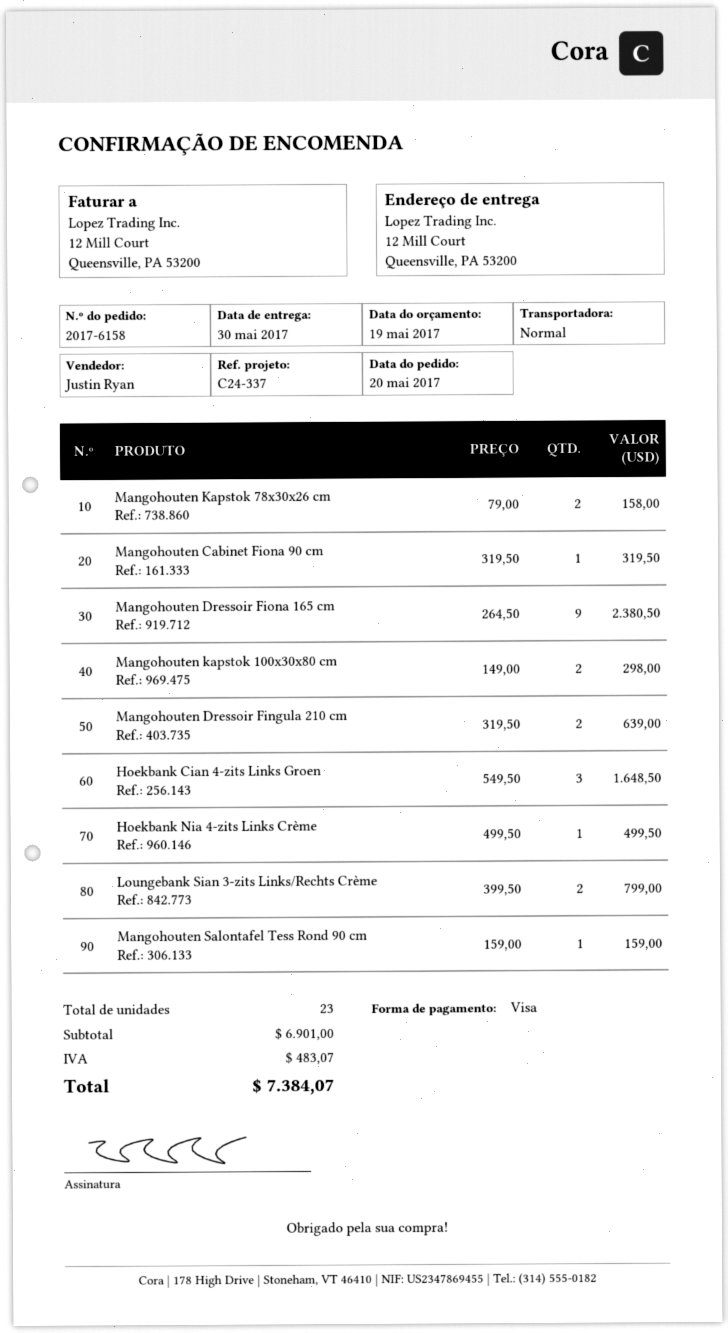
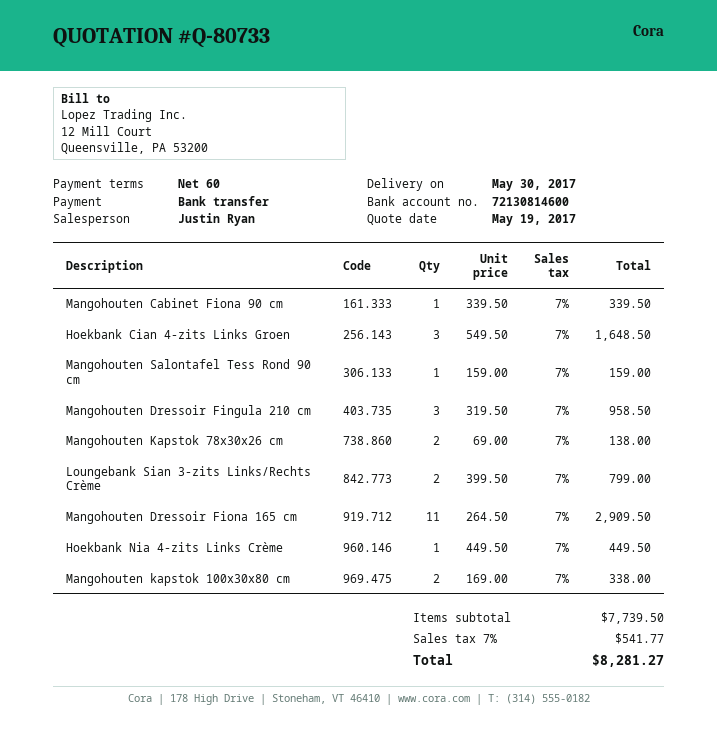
payment method: Visa -> bank transfer
Mangohouten Kapstok 78x30x26 cm: 2 x 79.00 = 158.00 -> 2 x 69.00 = 138.00
Mangohouten Cabinet Fiona 90 cm: 1 x 319.50 = 319.50 -> 1 x 339.50 = 339.50
Mangohouten Dressoir Fiona 165 cm: 9 x 264.50 = 2380.50 -> 11 x 264.50 = 2909.50
Mangohouten kapstok 100x30x80 cm: 2 x 149.00 = 298.00 -> 2 x 169.00 = 338.00
Mangohouten Dressoir Fingula 210 cm: 2 x 319.50 = 639.00 -> 3 x 319.50 = 958.50
Hoekbank Nia 4-zits Links Crème: 1 x 499.50 = 499.50 -> 1 x 449.50 = 449.50
subtotal: 6901.00 -> 7739.50
tax: 483.07 -> 541.77
total: 7384.07 -> 8281.27

